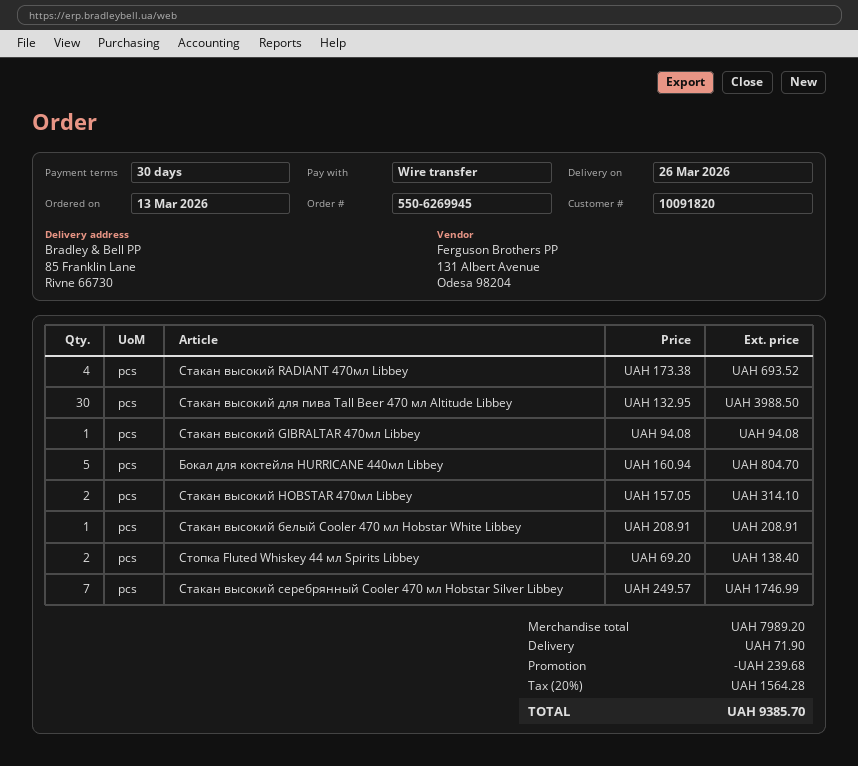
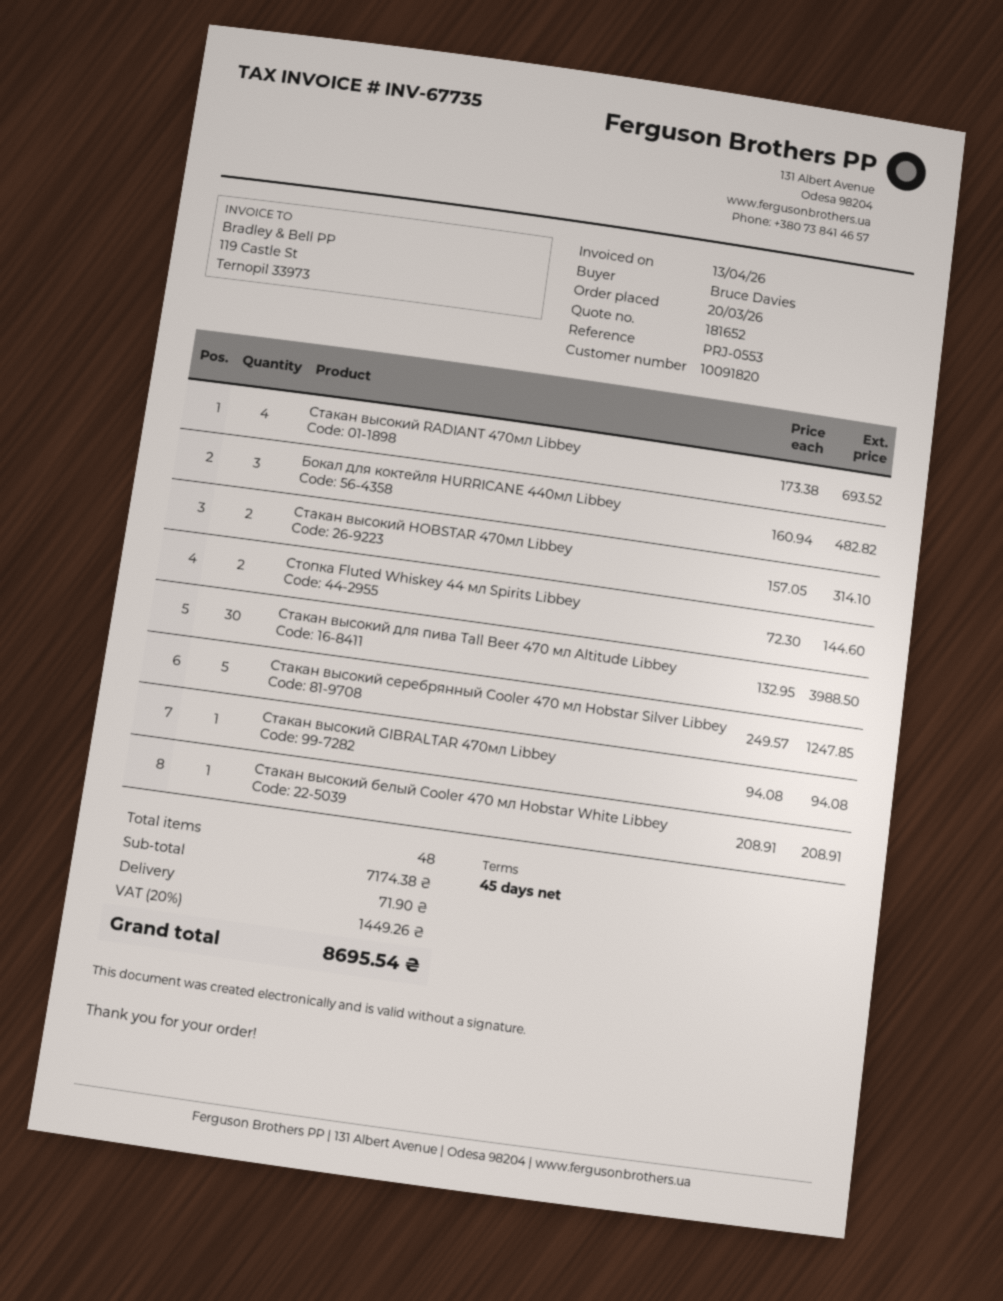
order date: 2026-03-13 -> 2026-03-20
payment terms: 30 days -> 45 days
Бокал для коктейля HURRICANE 440мл Libbey: 5 x 160.94 = 804.70 -> 3 x 160.94 = 482.82
Стопка Fluted Whiskey 44 мл Spirits Libbey: 2 x 69.20 = 138.40 -> 2 x 72.30 = 144.60
Стакан высокий серебрянный Cooler 470 мл Hobstar Silver Libbey: 7 x 249.57 = 1746.99 -> 5 x 249.57 = 1247.85
subtotal: 7989.20 -> 7174.38
discount: 239.68 -> none
tax: 20% = 1564.28 -> 20% = 1449.26
total: 9385.70 -> 8695.54

